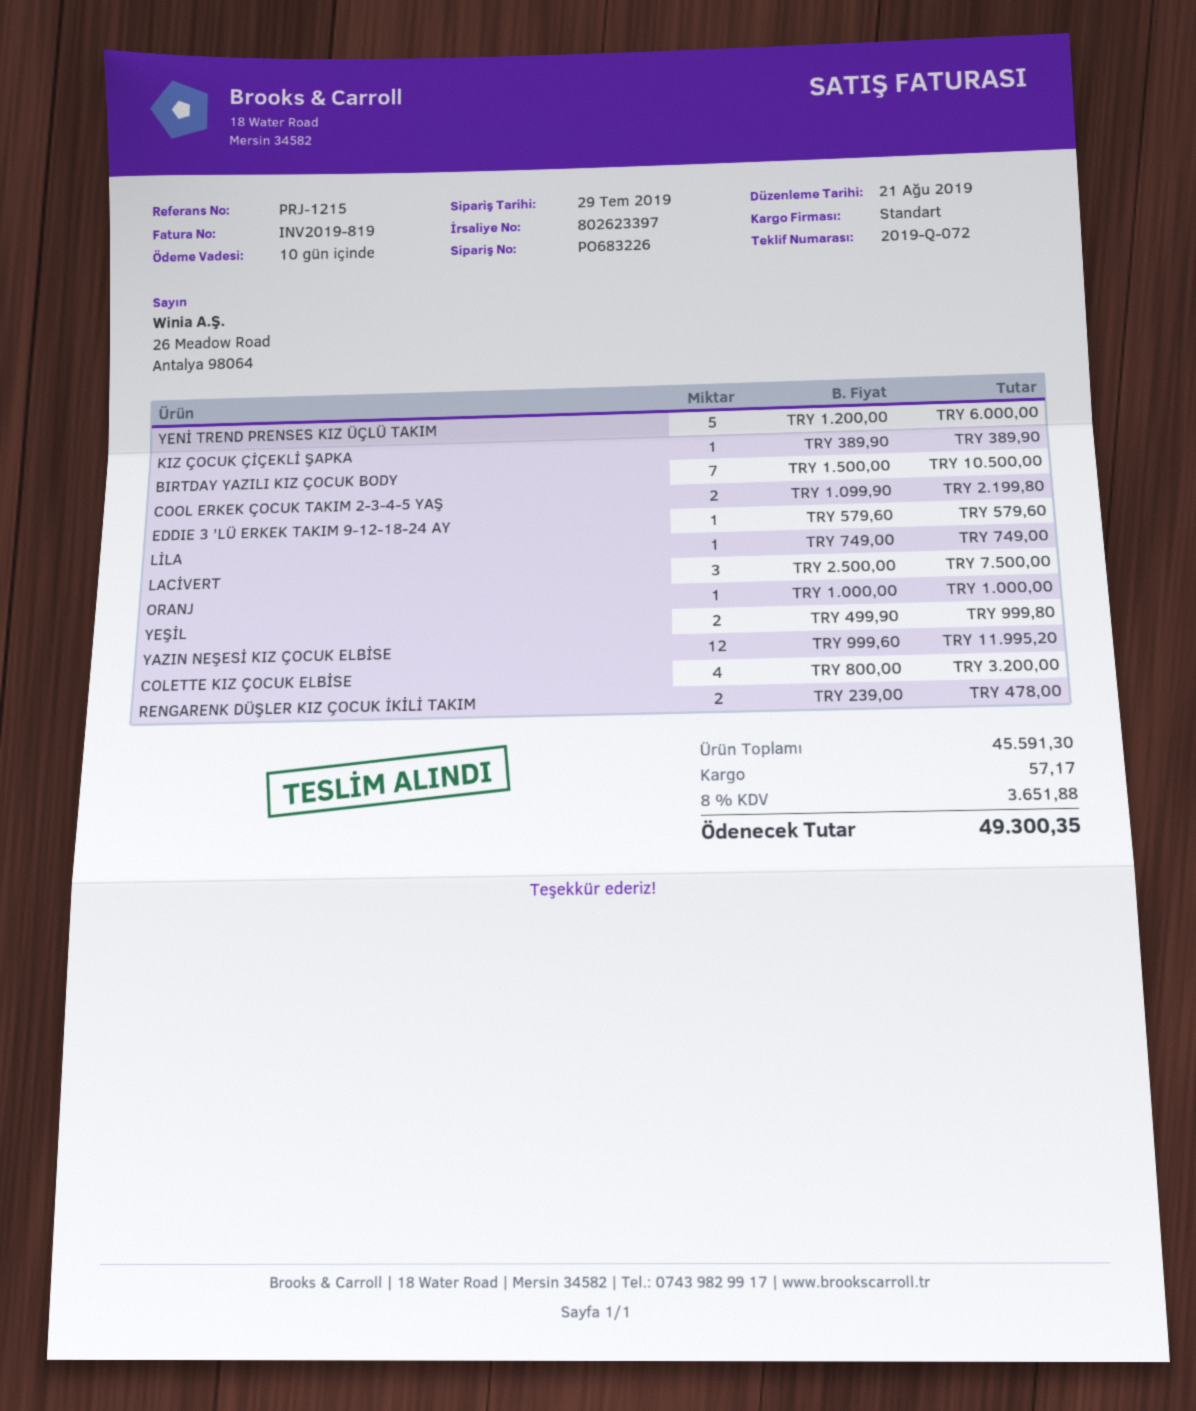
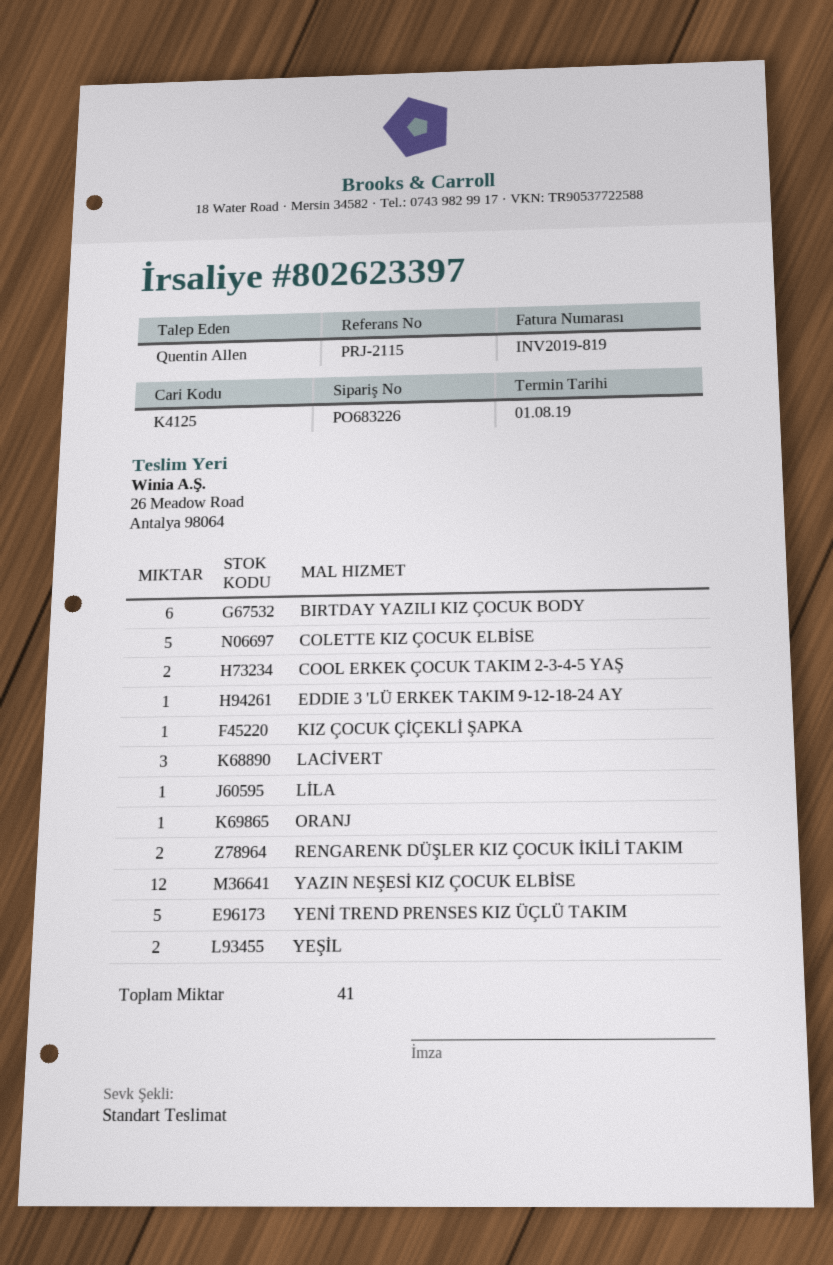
reference: PRJ-1215 -> PRJ-2115
BIRTDAY YAZILI KIZ ÇOCUK BODY: 7 -> 6
COLETTE KIZ ÇOCUK ELBİSE: 4 -> 5

